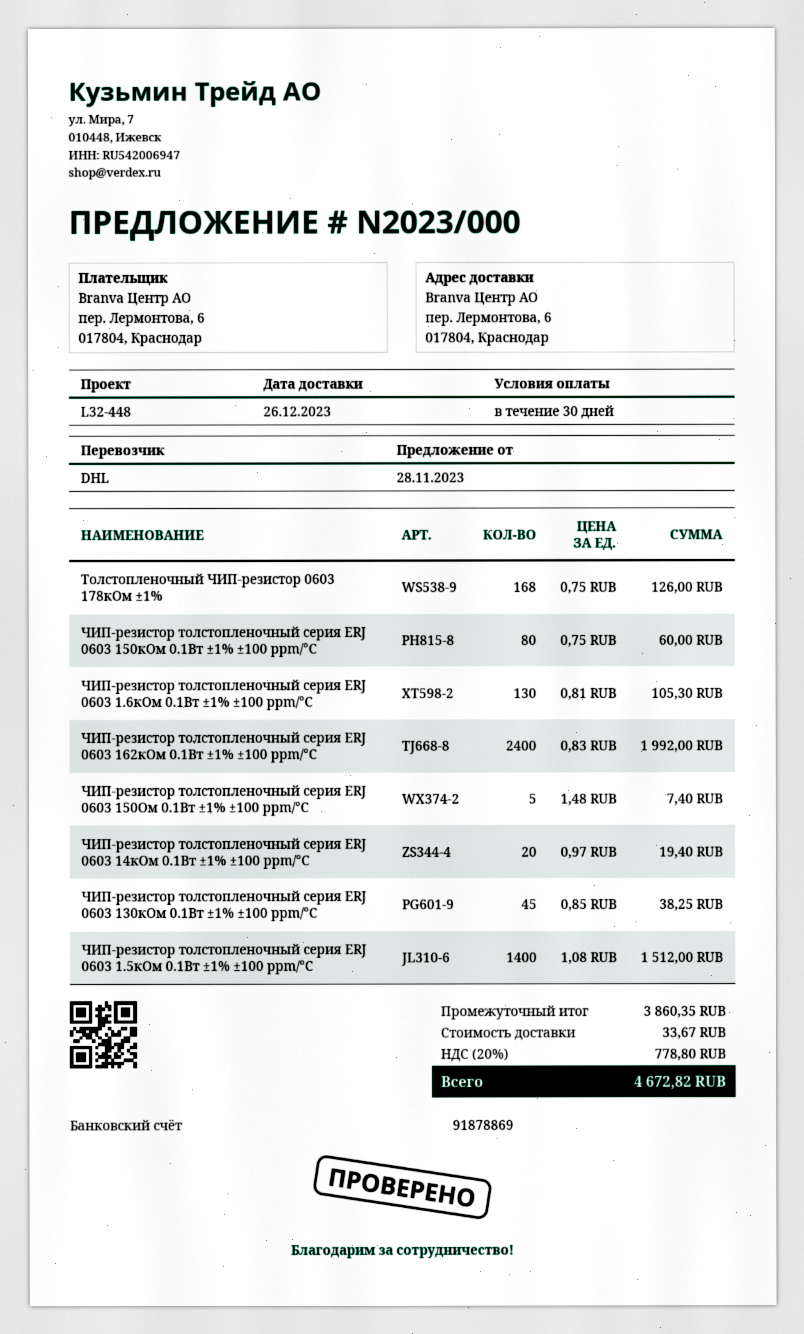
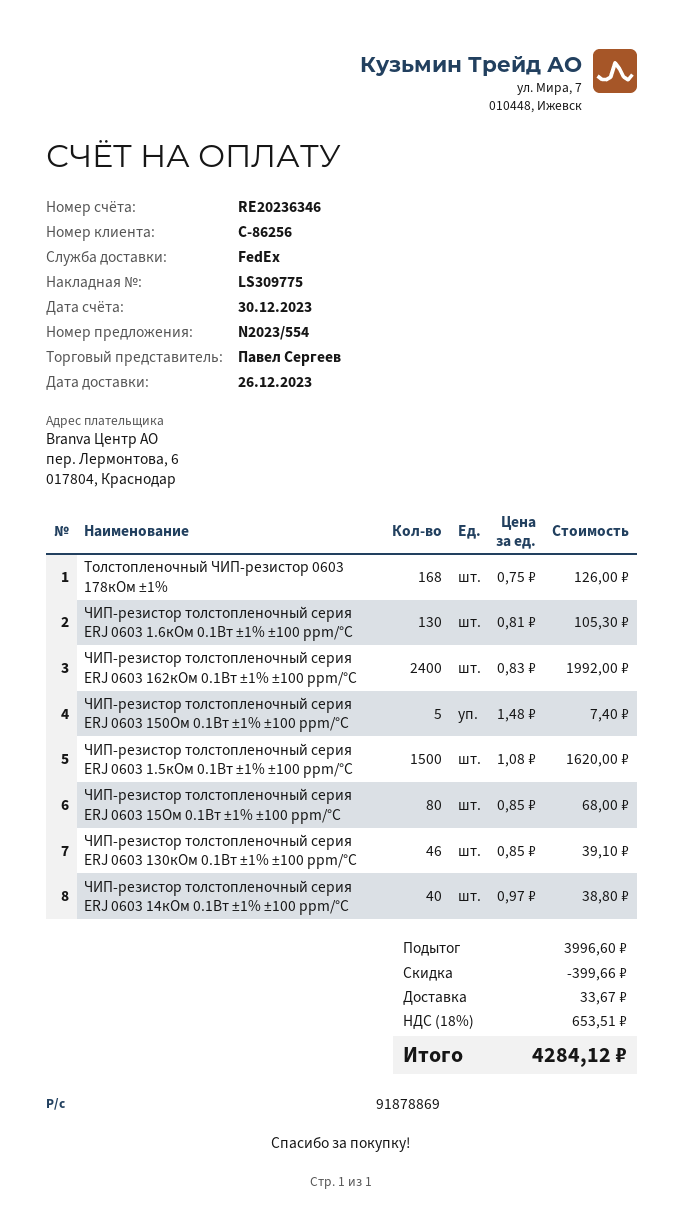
quote number: N2023/000 -> N2023/554
shipping method: DHL -> FedEx
ЧИП-резистор толстопленочный серия ERJ 0603 150кОм 0.1Вт ±1% ±100 ppm/°C: 80 x 0.75 = 60.00 -> none
ЧИП-резистор толстопленочный серия ERJ 0603 14кОм 0.1Вт ±1% ±100 ppm/°C: 20 x 0.97 = 19.40 -> 40 x 0.97 = 38.80
ЧИП-резистор толстопленочный серия ERJ 0603 130кОм 0.1Вт ±1% ±100 ppm/°C: 45 x 0.85 = 38.25 -> 46 x 0.85 = 39.10
ЧИП-резистор толстопленочный серия ERJ 0603 1.5кОм 0.1Вт ±1% ±100 ppm/°C: 1400 x 1.08 = 1512.00 -> 1500 x 1.08 = 1620.00
ЧИП-резистор толстопленочный серия ERJ 0603 15Ом 0.1Вт ±1% ±100 ppm/°C: none -> 80 x 0.85 = 68.00
subtotal: 3860.35 -> 3996.60
discount: none -> 399.66
tax: 20% = 778.80 -> 18% = 653.51
total: 4672.82 -> 4284.12

